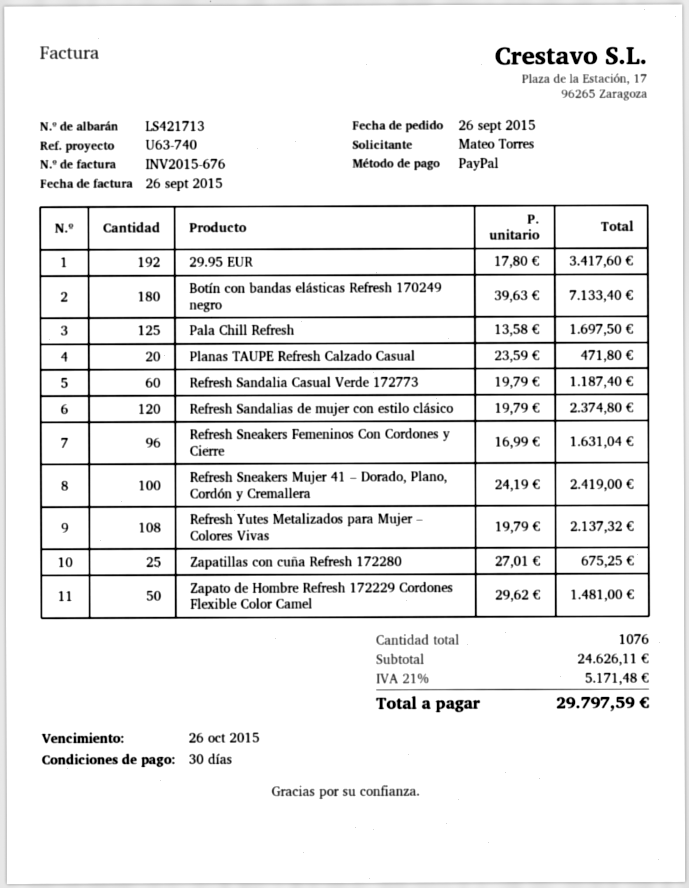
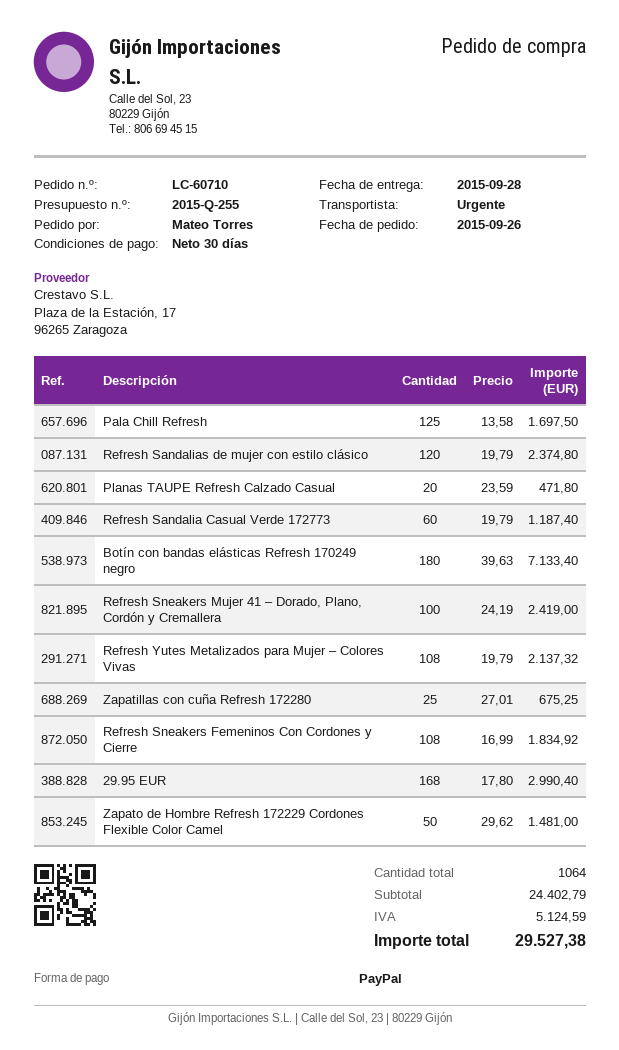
29.95 EUR: 192 x 17.80 = 3417.60 -> 168 x 17.80 = 2990.40
Refresh Sneakers Femeninos Con Cordones y Cierre: 96 x 16.99 = 1631.04 -> 108 x 16.99 = 1834.92
total quantity: 1076 -> 1064
subtotal: 24626.11 -> 24402.79
tax: 5171.48 -> 5124.59
total: 29797.59 -> 29527.38

